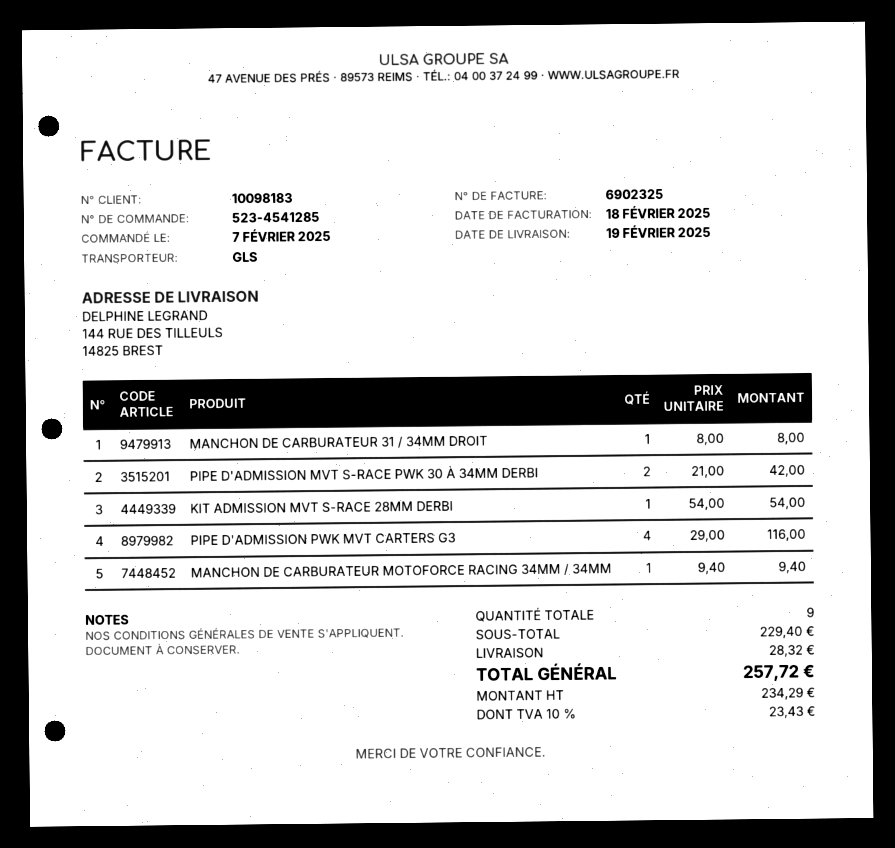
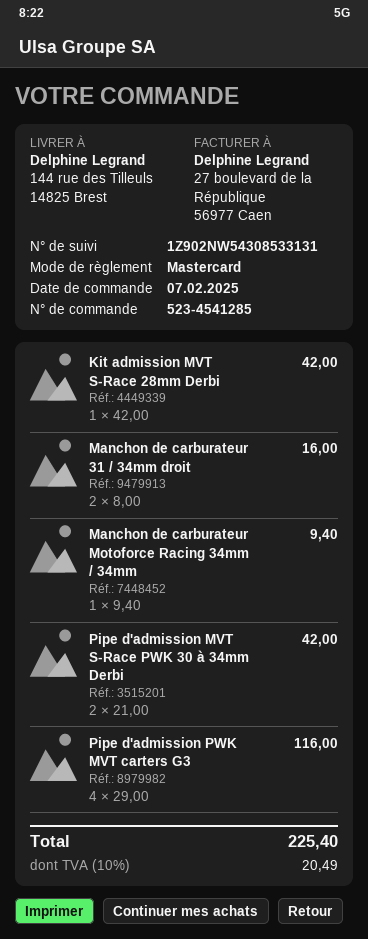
MANCHON DE CARBURATEUR 31 / 34MM DROIT: 1 x 8.00 = 8.00 -> 2 x 8.00 = 16.00
KIT ADMISSION MVT S-RACE 28MM DERBI: 1 x 54.00 = 54.00 -> 1 x 42.00 = 42.00
shipping: 28.32 -> none
tax: 10% = 23.43 -> 10% = 20.49
total: 257.72 -> 225.40

